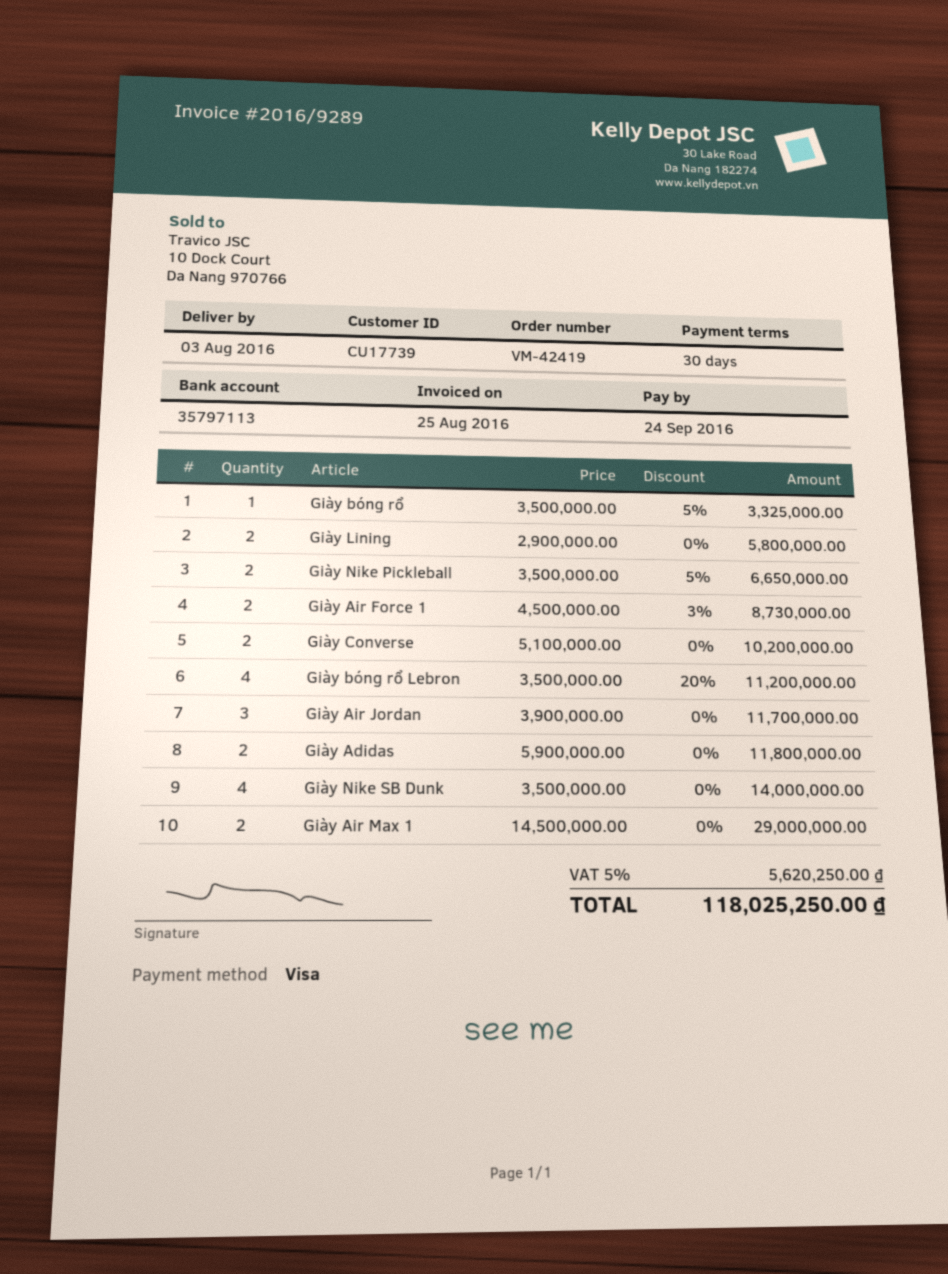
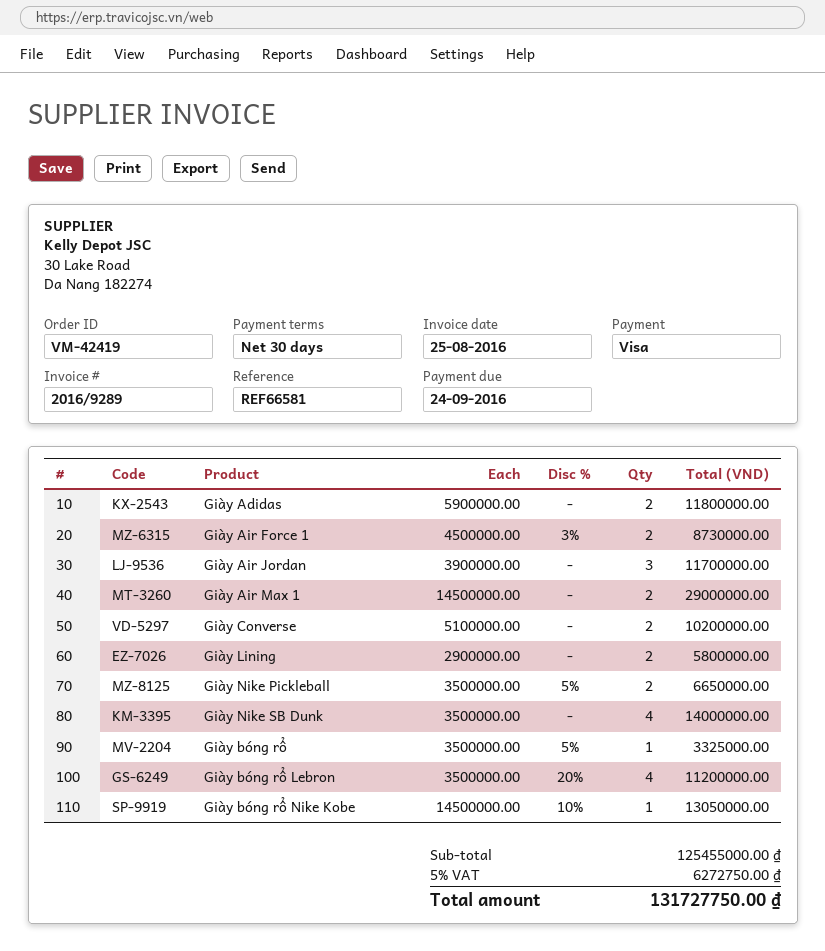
Giày bóng rổ Nike Kobe: none -> 1 x 14500000.00 - 10% = 13050000.00
tax: 5% = 5620250.00 -> 5% = 6272750.00
total: 118025250.00 -> 131727750.00

